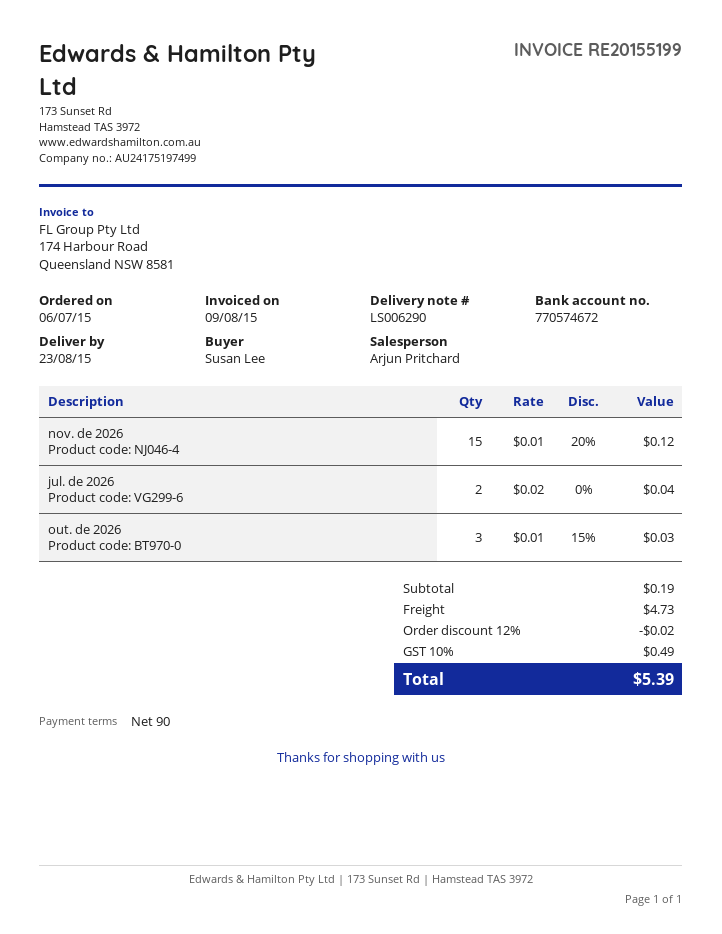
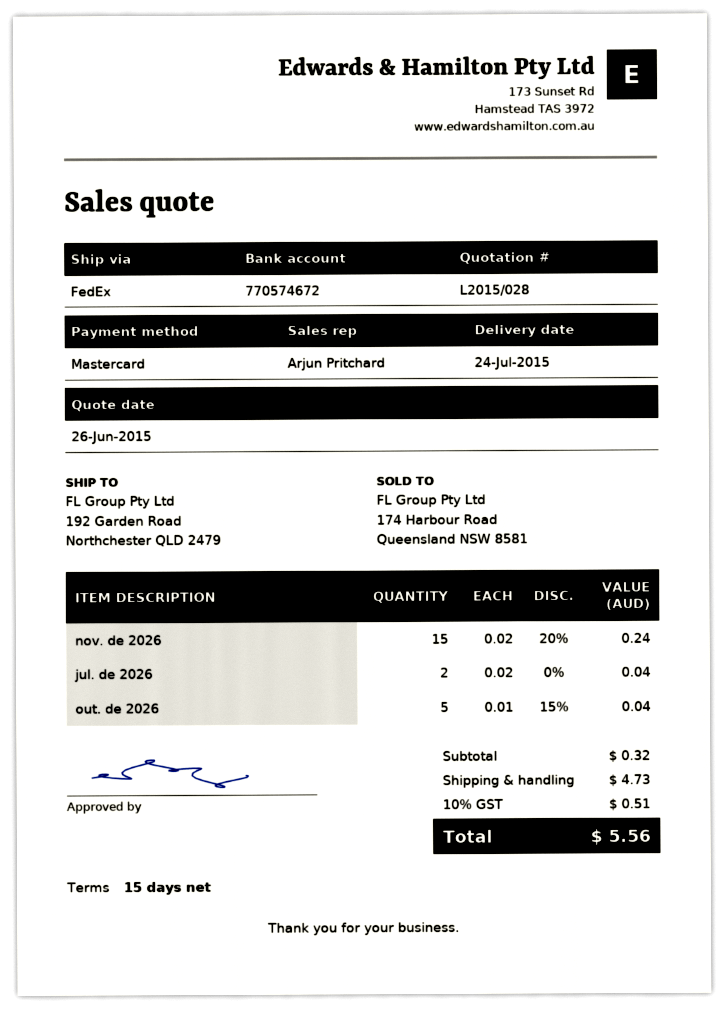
delivery date: 2015-08-23 -> 2015-07-24
payment terms: 90 days -> 15 days
nov. de 2026: 15 x 0.01 - 20% = 0.12 -> 15 x 0.02 - 20% = 0.24
out. de 2026: 3 x 0.01 - 15% = 0.03 -> 5 x 0.01 - 15% = 0.04
subtotal: 0.19 -> 0.32
discount: 12% = 0.02 -> none
tax: 10% = 0.49 -> 10% = 0.51
total: 5.39 -> 5.56

